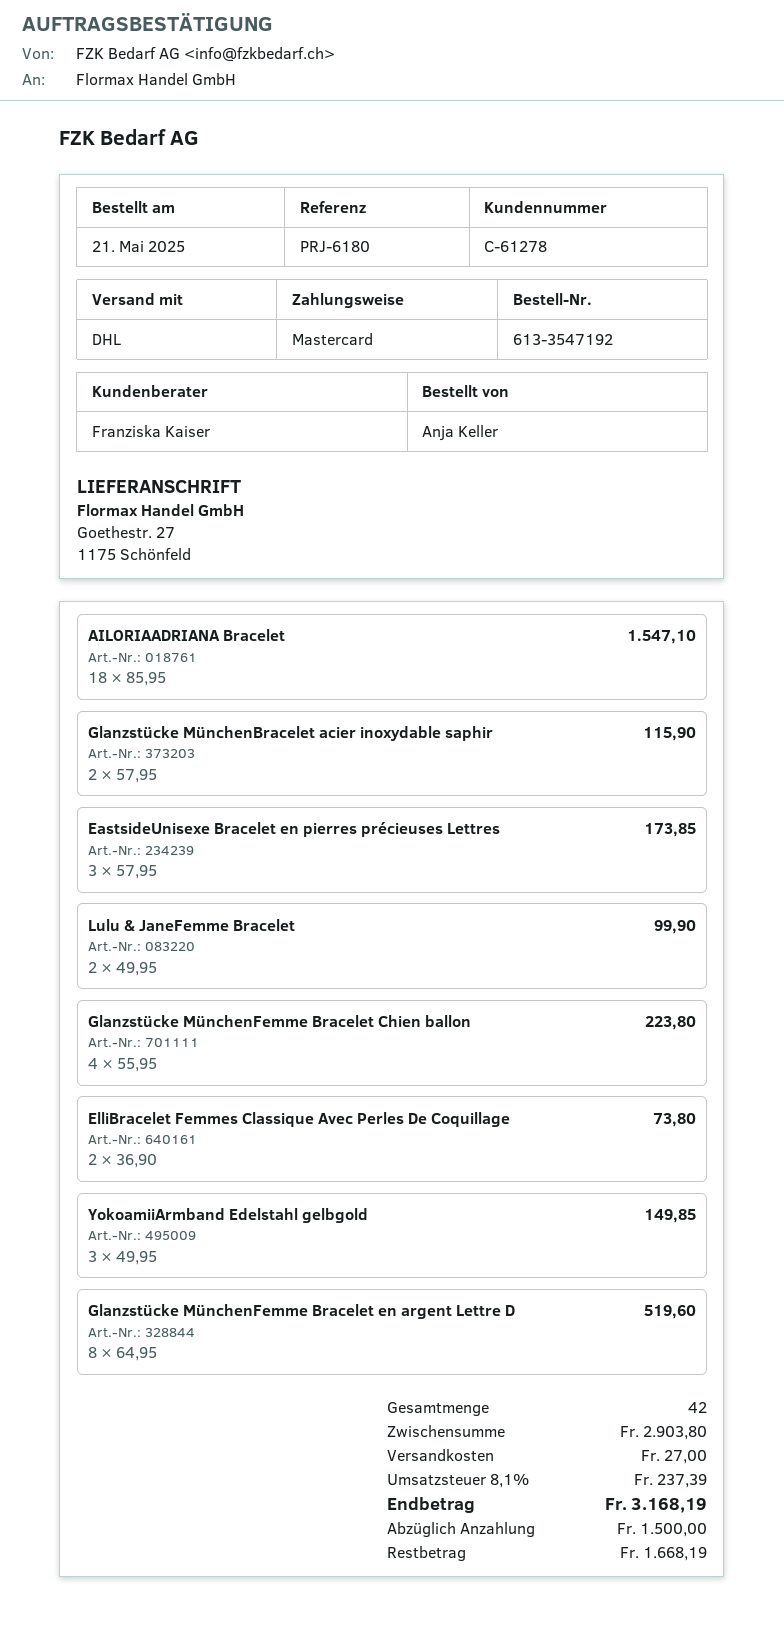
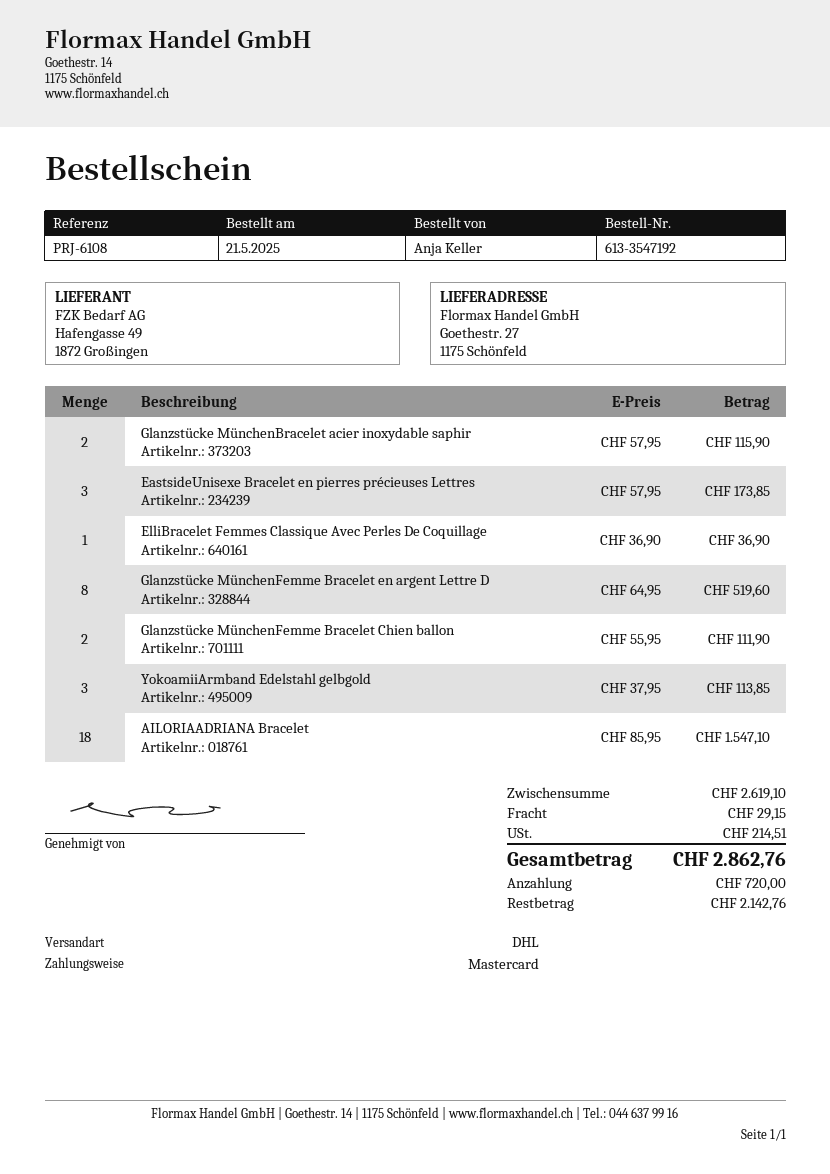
reference: PRJ-6180 -> PRJ-6108
Lulu & JaneFemme Bracelet: 2 x 49.95 = 99.90 -> none
Glanzstücke MünchenFemme Bracelet Chien ballon: 4 x 55.95 = 223.80 -> 2 x 55.95 = 111.90
ElliBracelet Femmes Classique Avec Perles De Coquillage: 2 x 36.90 = 73.80 -> 1 x 36.90 = 36.90
YokoamiiArmband Edelstahl gelbgold: 3 x 49.95 = 149.85 -> 3 x 37.95 = 113.85
subtotal: 2903.80 -> 2619.10
shipping: 27.00 -> 29.15
tax: 237.39 -> 214.51
total: 3168.19 -> 2862.76
deposit: 1500.00 -> 720.00
balance: 1668.19 -> 2142.76

